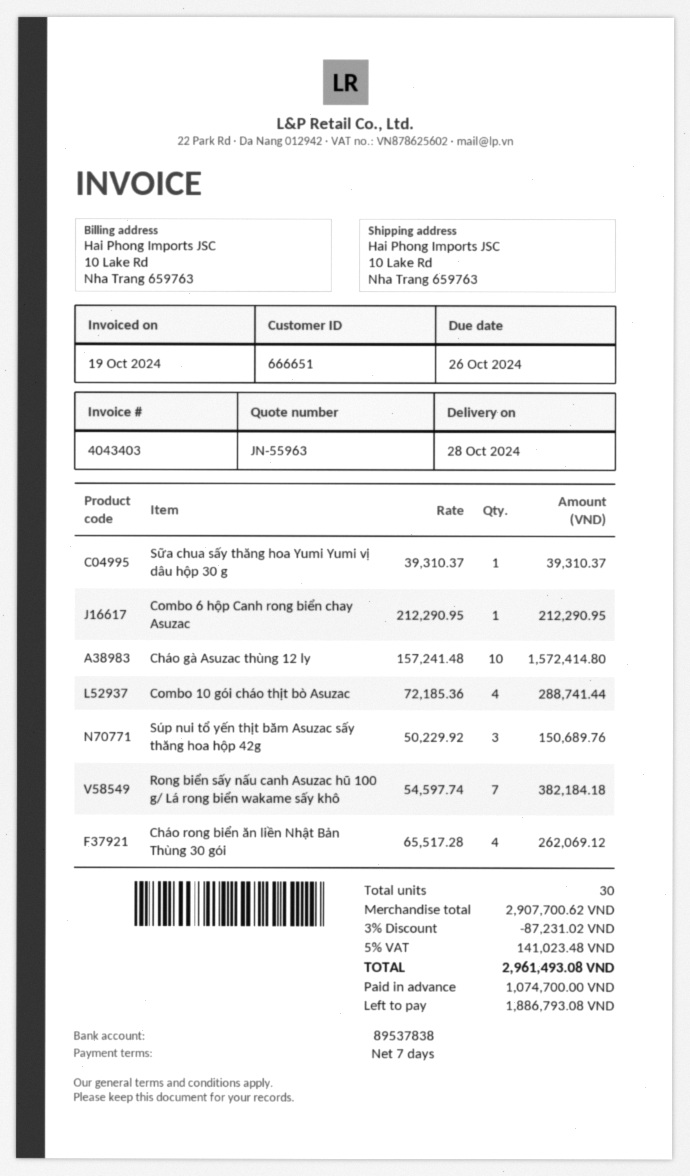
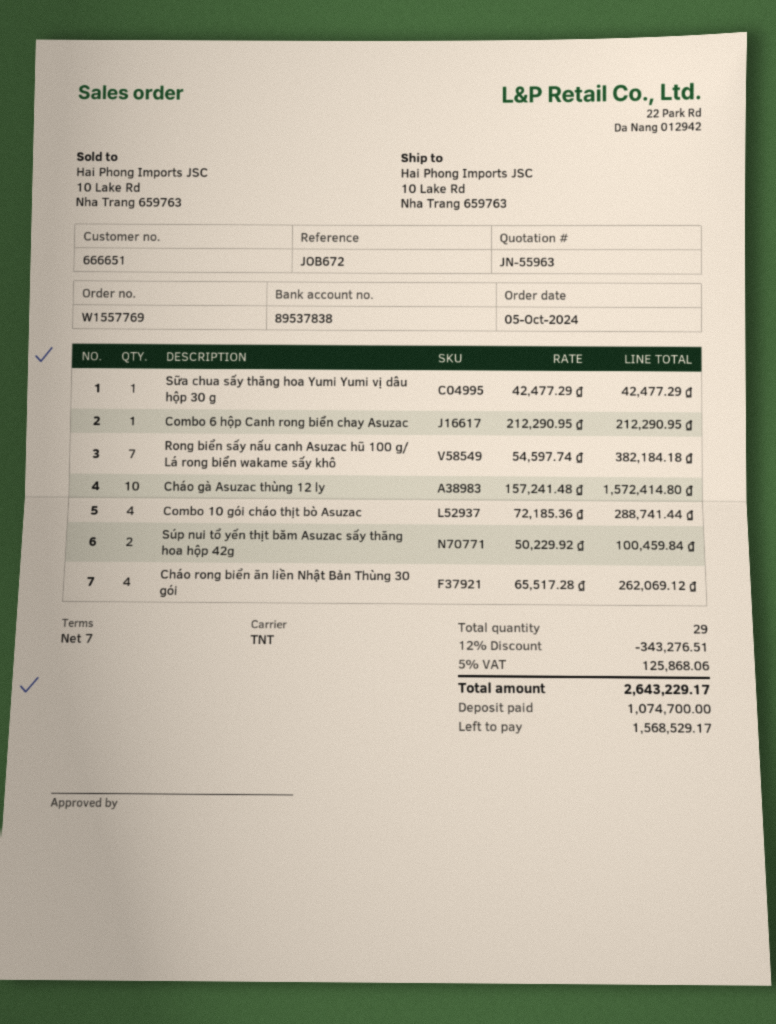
Sữa chua sấy thăng hoa Yumi Yumi vị dâu hộp 30 g: 1 x 39310.37 = 39310.37 -> 1 x 42477.29 = 42477.29
Súp nui tổ yến thịt băm Asuzac sấy thăng hoa hộp 42g: 3 x 50229.92 = 150689.76 -> 2 x 50229.92 = 100459.84
total quantity: 30 -> 29
discount: 3% = 87231.02 -> 12% = 343276.51
tax: 5% = 141023.48 -> 5% = 125868.06
total: 2961493.08 -> 2643229.17
balance: 1886793.08 -> 1568529.17

